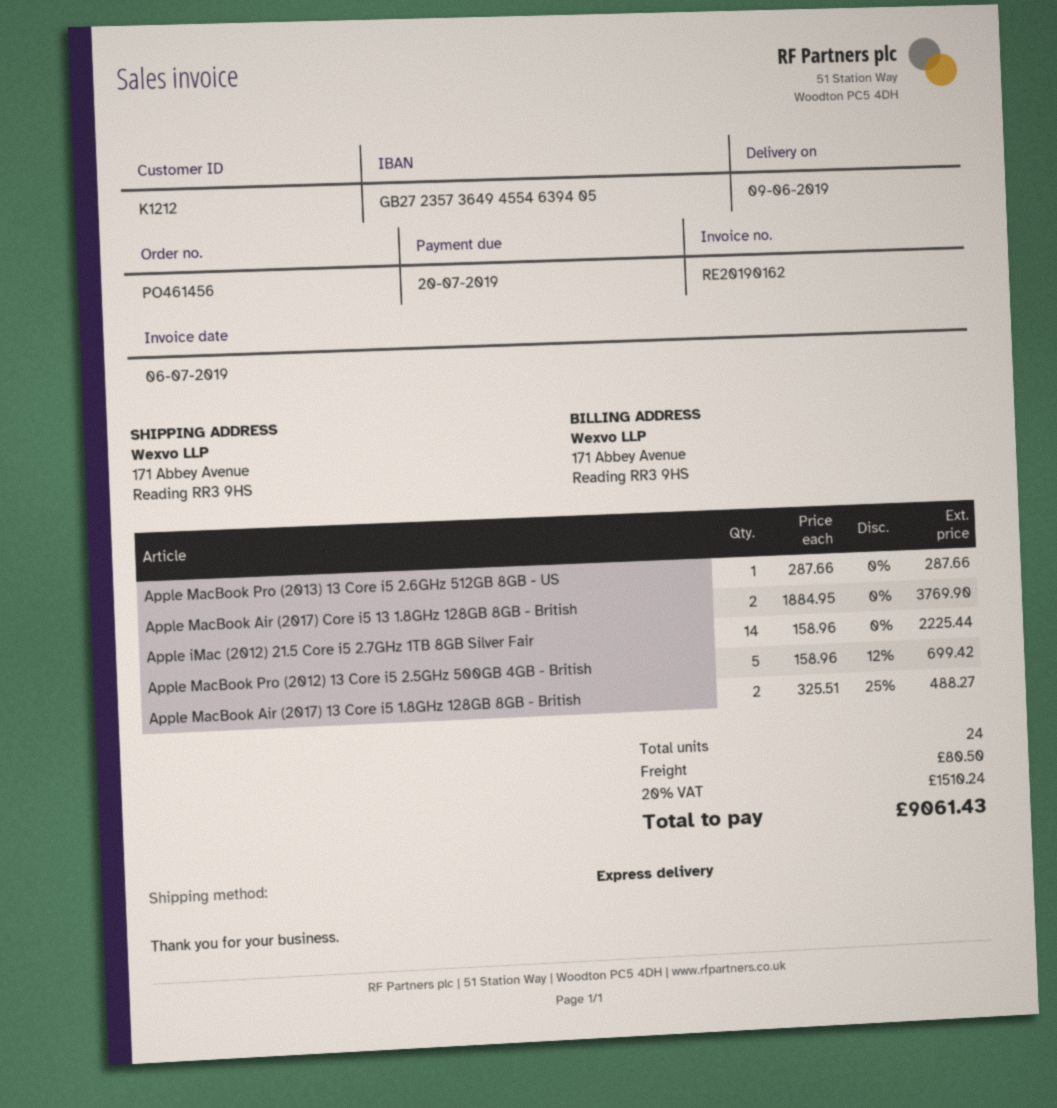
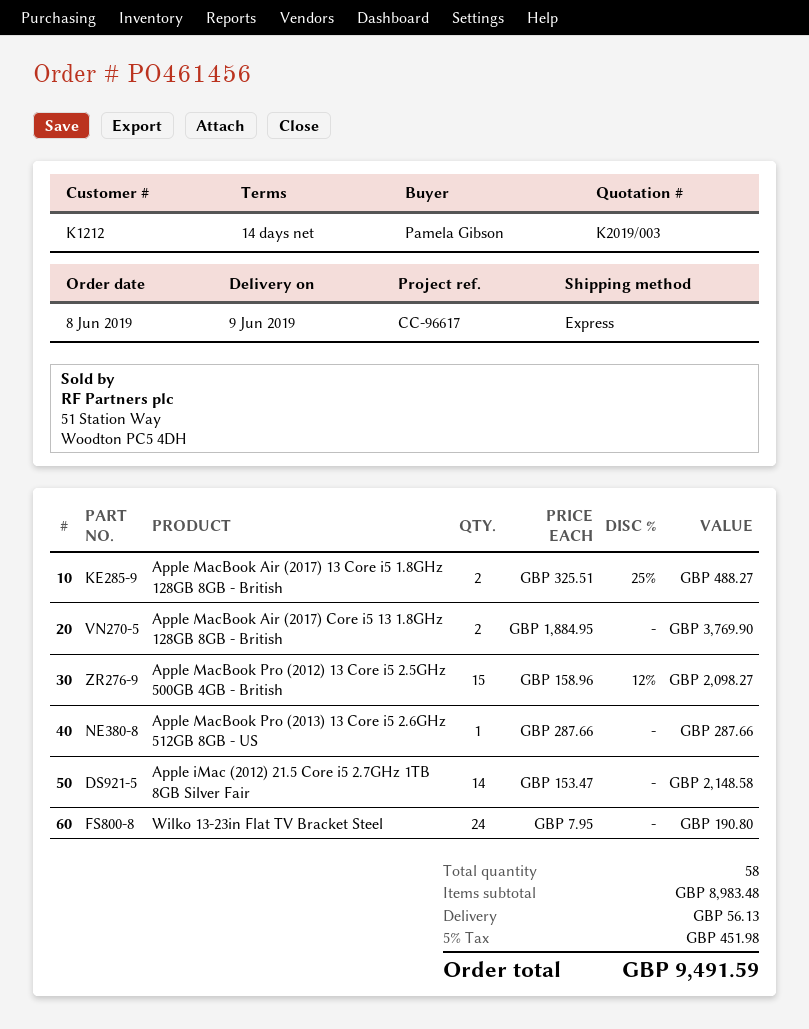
Apple iMac (2012) 21.5 Core i5 2.7GHz 1TB 8GB Silver Fair: 14 x 158.96 = 2225.44 -> 14 x 153.47 = 2148.58
Apple MacBook Pro (2012) 13 Core i5 2.5GHz 500GB 4GB - British: 5 x 158.96 - 12% = 699.42 -> 15 x 158.96 - 12% = 2098.27
Wilko 13-23in Flat TV Bracket Steel: none -> 24 x 7.95 = 190.80
total quantity: 24 -> 58
shipping: 80.50 -> 56.13
tax: 20% = 1510.24 -> 5% = 451.98
total: 9061.43 -> 9491.59

